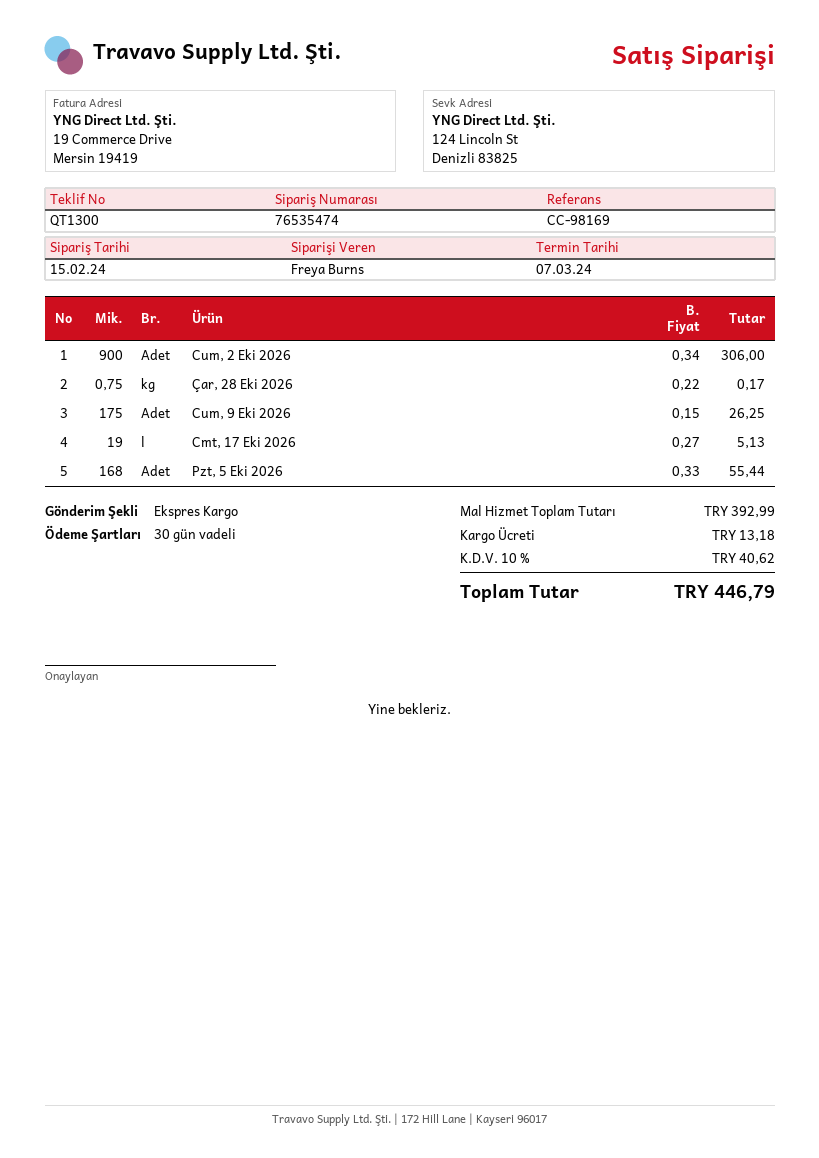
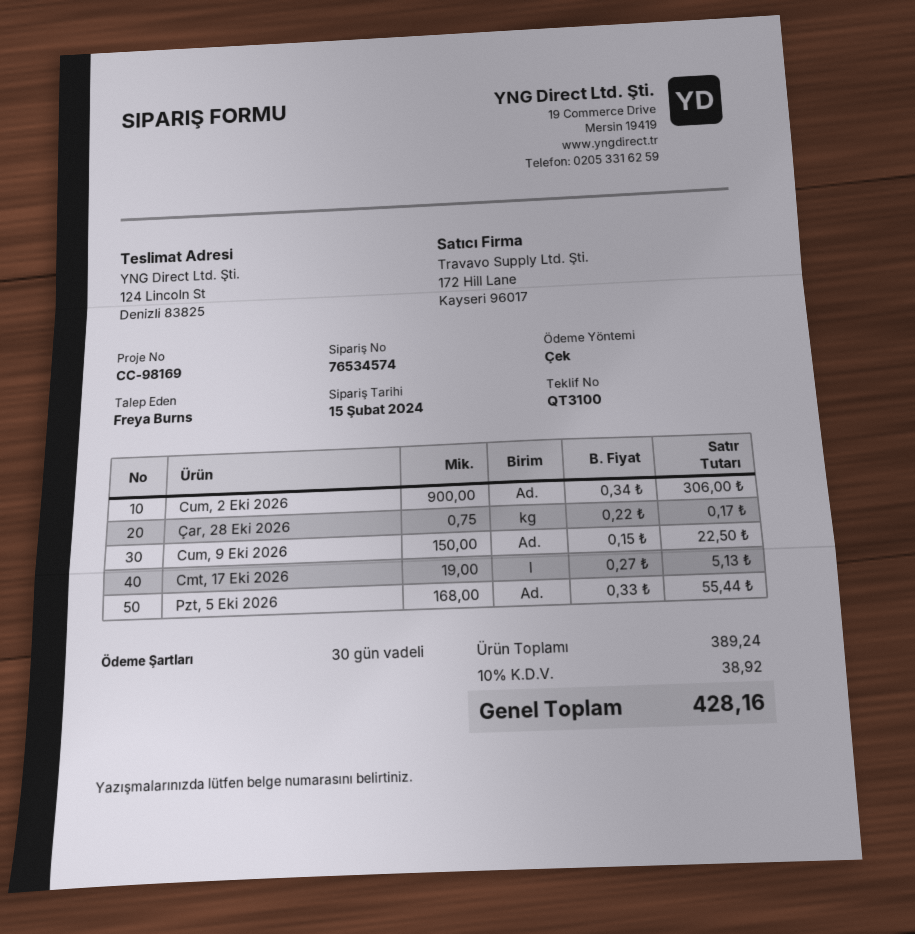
quote number: QT1300 -> QT3100
order number: 76535474 -> 76534574
Cum, 9 Eki 2026: 175 x 0.15 = 26.25 -> 150 x 0.15 = 22.50
subtotal: 392.99 -> 389.24
shipping: 13.18 -> none
tax: 10% = 40.62 -> 10% = 38.92
total: 446.79 -> 428.16

